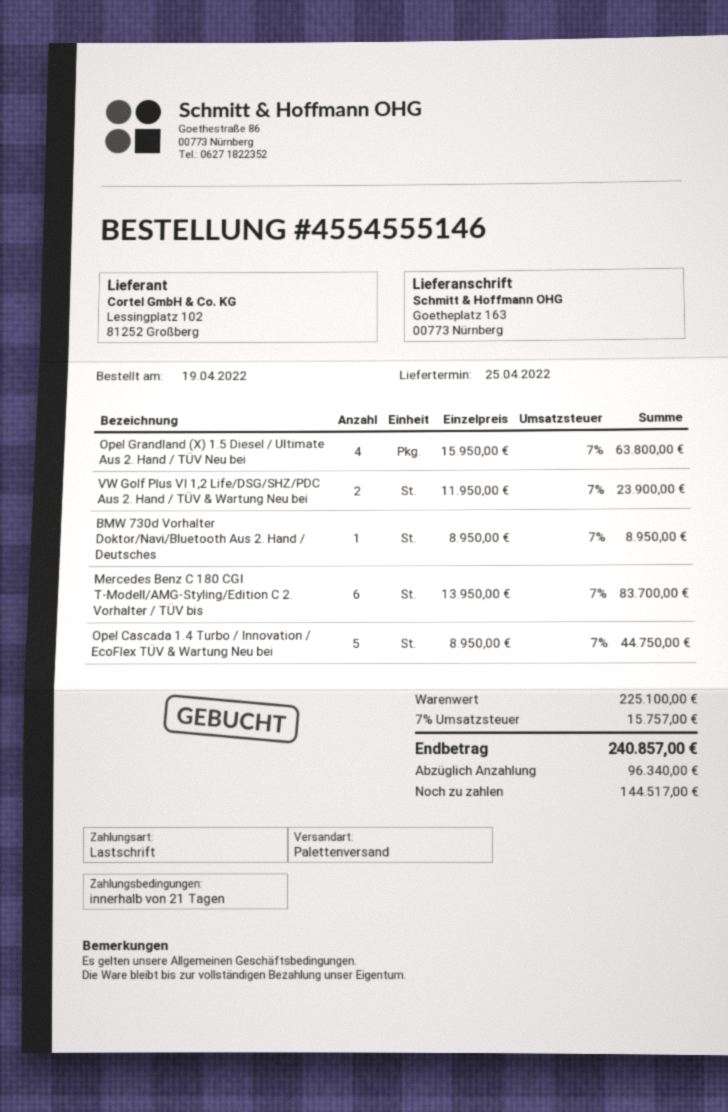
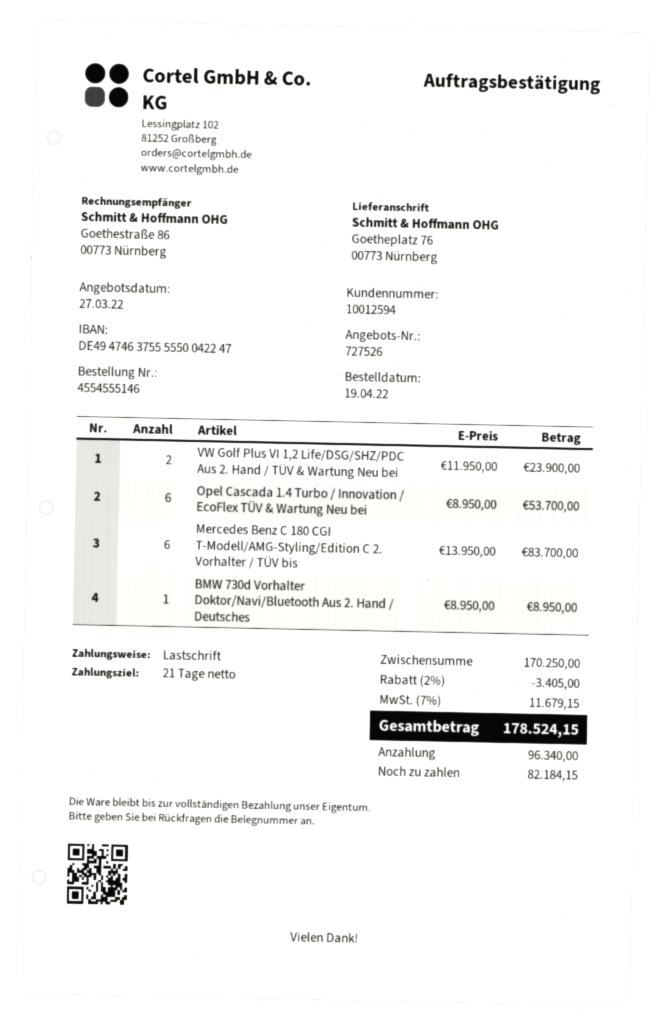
ship to: Goetheplatz 163, 00773 Nürnberg -> Goetheplatz 76, 00773 Nürnberg
Opel Grandland (X) 1.5 Diesel / Ultimate Aus 2. Hand / TÜV Neu bei: 4 x 15950.00 = 63800.00 -> none
Opel Cascada 1.4 Turbo / Innovation / EcoFlex TÜV & Wartung Neu bei: 5 x 8950.00 = 44750.00 -> 6 x 8950.00 = 53700.00
subtotal: 225100.00 -> 170250.00
discount: none -> 2% = 3405.00
tax: 7% = 15757.00 -> 7% = 11679.15
total: 240857.00 -> 178524.15
balance: 144517.00 -> 82184.15

